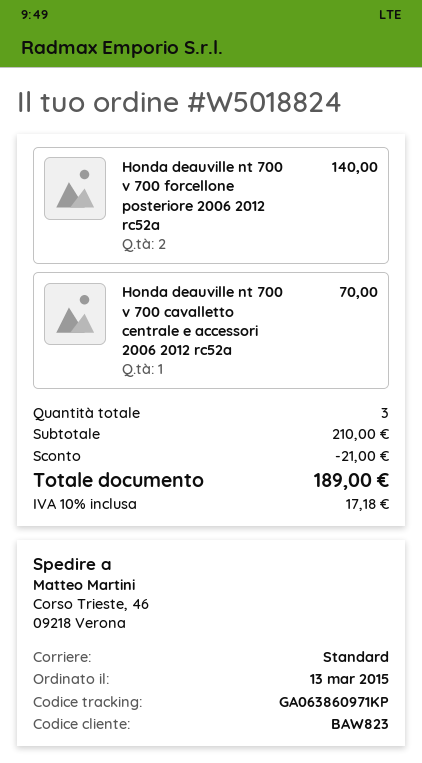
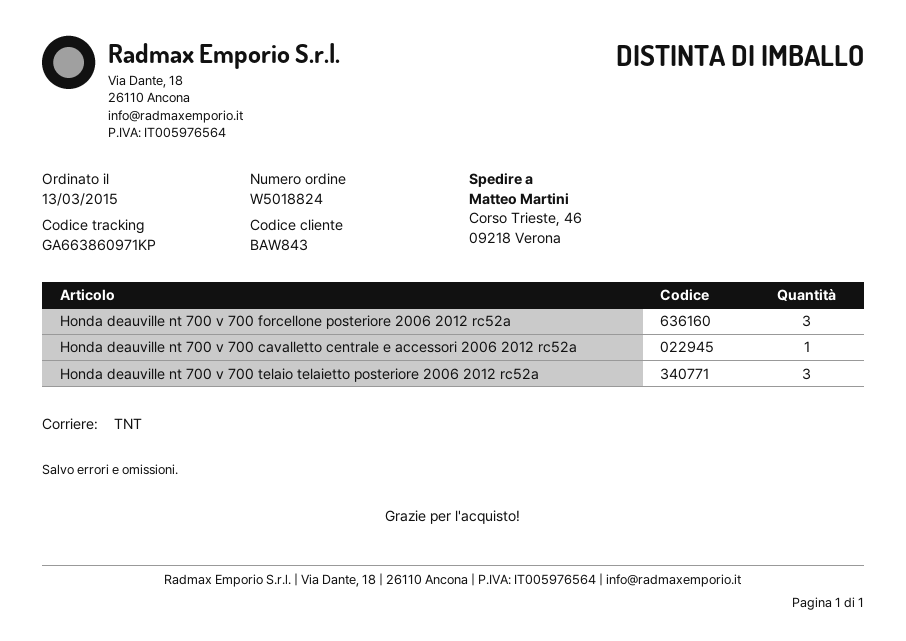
customer number: BAW823 -> BAW843
shipping method: standard -> TNT
tracking number: GA063860971KP -> GA663860971KP
Honda deauville nt 700 v 700 forcellone posteriore 2006 2012 rc52a: 2 -> 3
Honda deauville nt 700 v 700 telaio telaietto posteriore 2006 2012 rc52a: none -> 3

